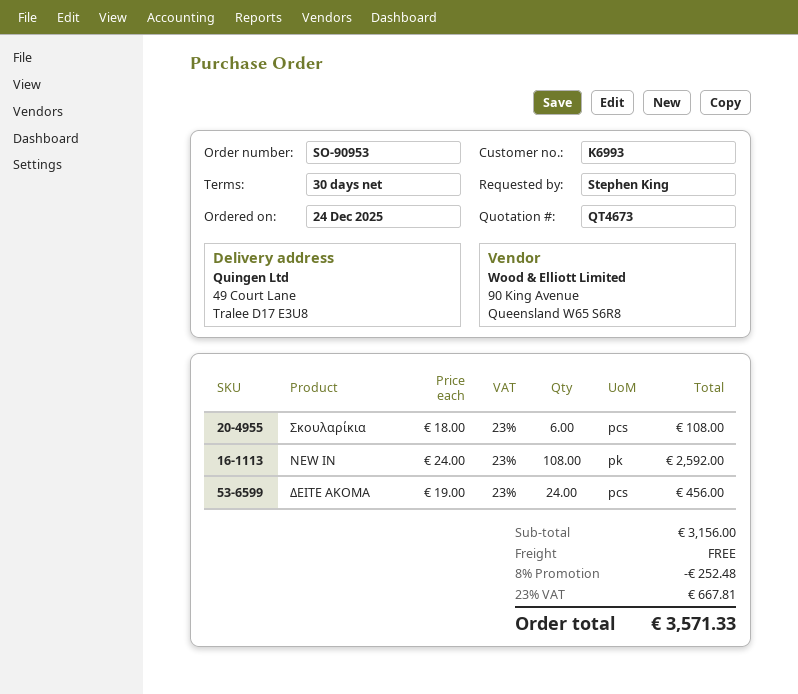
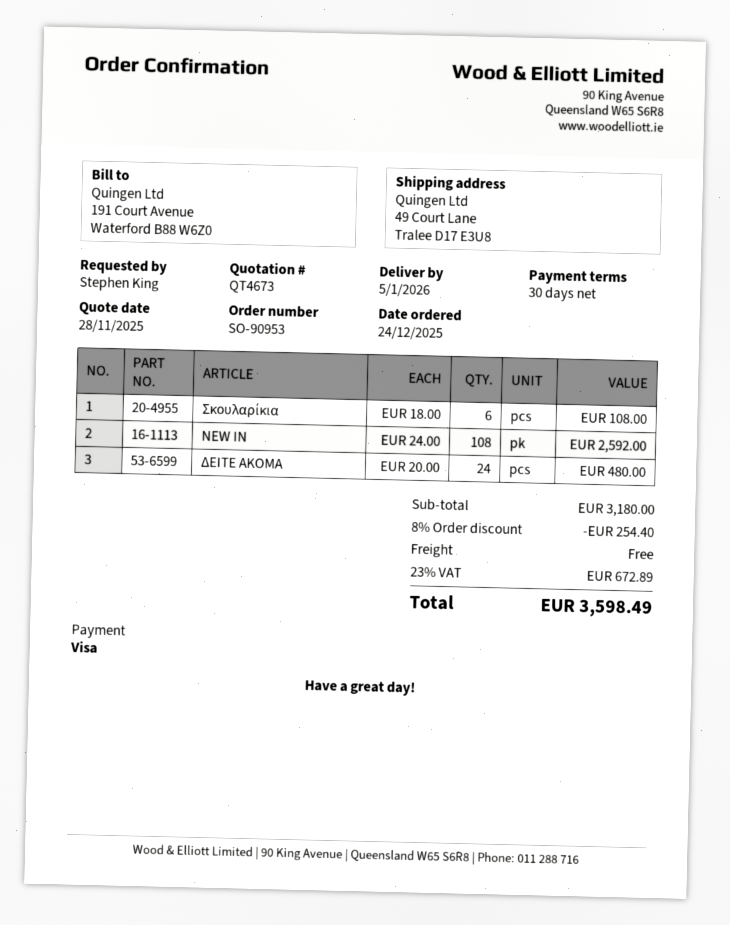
ΔΕΙΤΕ ΑΚΟΜΑ: 24 x 19.00 = 456.00 -> 24 x 20.00 = 480.00
subtotal: 3156.00 -> 3180.00
discount: 8% = 252.48 -> 8% = 254.40
tax: 23% = 667.81 -> 23% = 672.89
total: 3571.33 -> 3598.49

